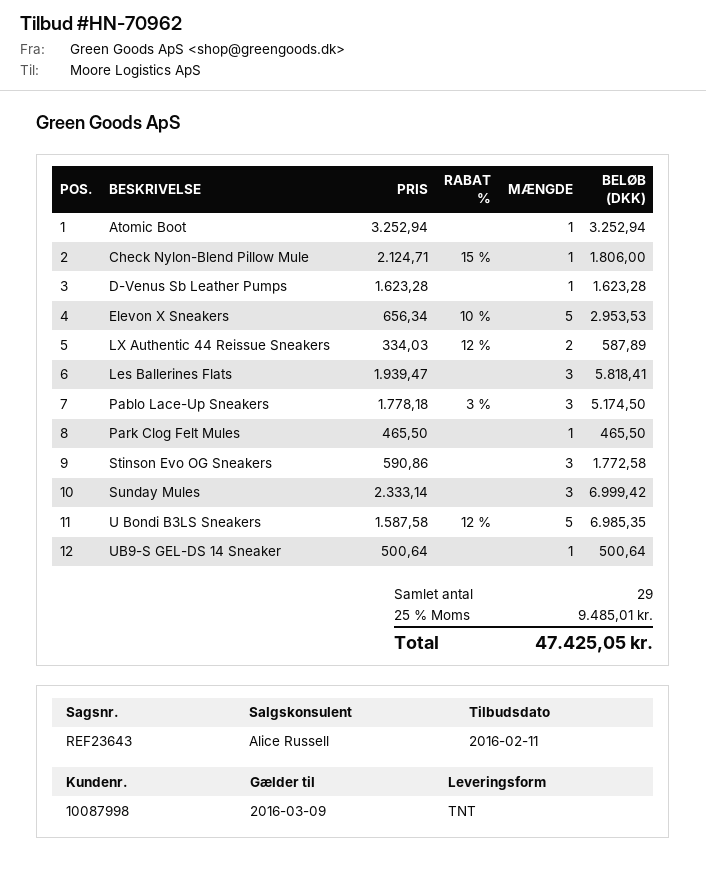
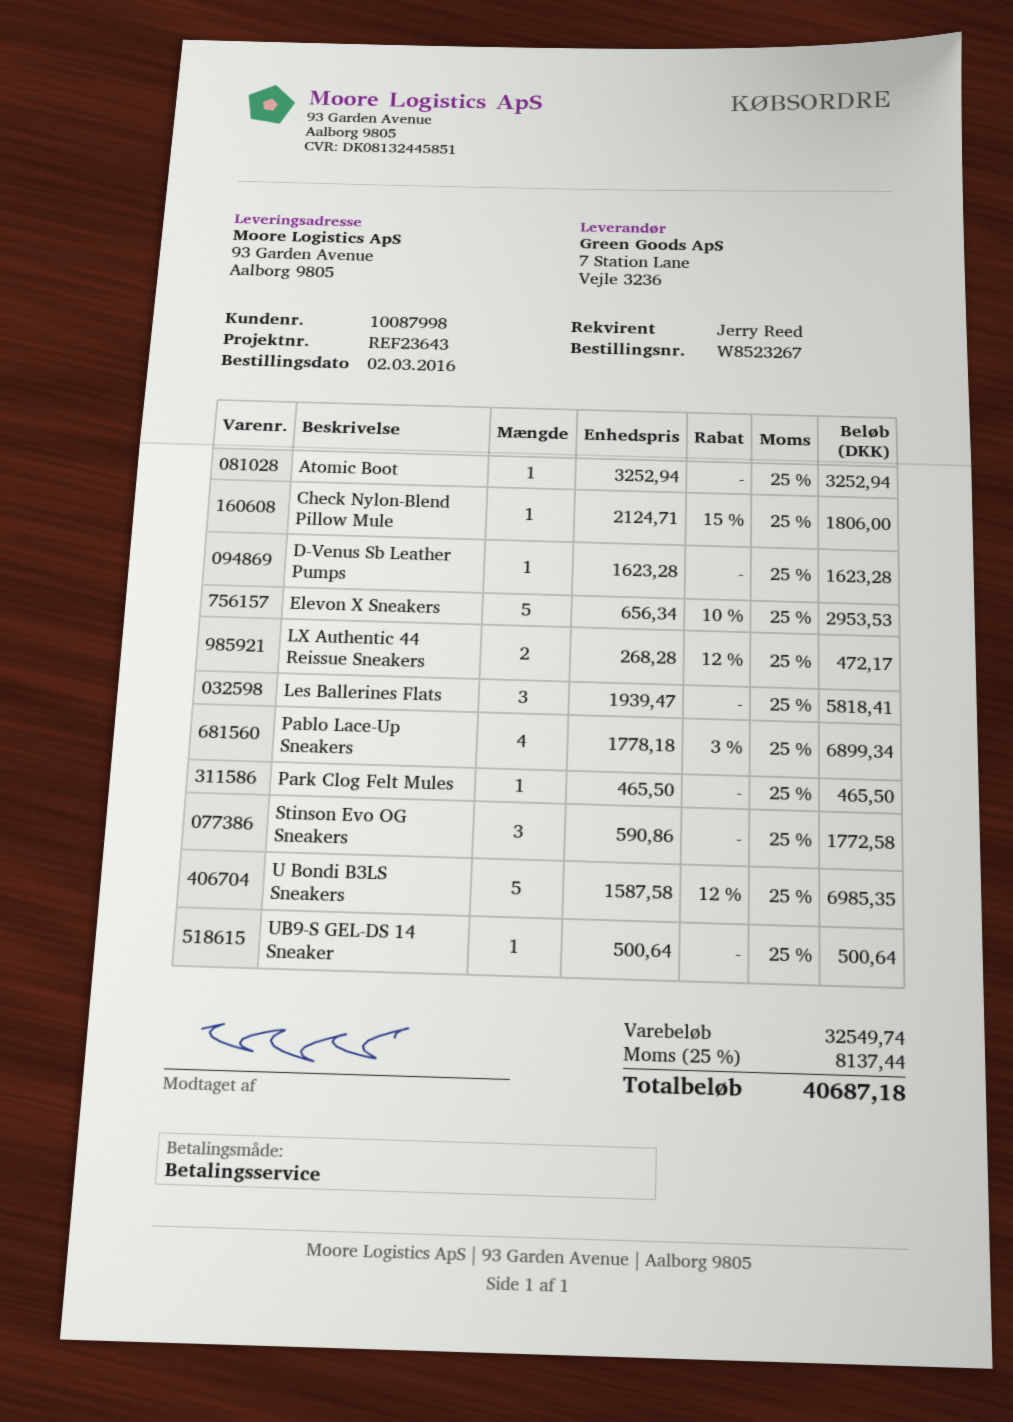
LX Authentic 44 Reissue Sneakers: 2 x 334.03 - 12% = 587.89 -> 2 x 268.28 - 12% = 472.17
Pablo Lace-Up Sneakers: 3 x 1778.18 - 3% = 5174.50 -> 4 x 1778.18 - 3% = 6899.34
Sunday Mules: 3 x 2333.14 = 6999.42 -> none
tax: 25% = 9485.01 -> 25% = 8137.44
total: 47425.05 -> 40687.18

